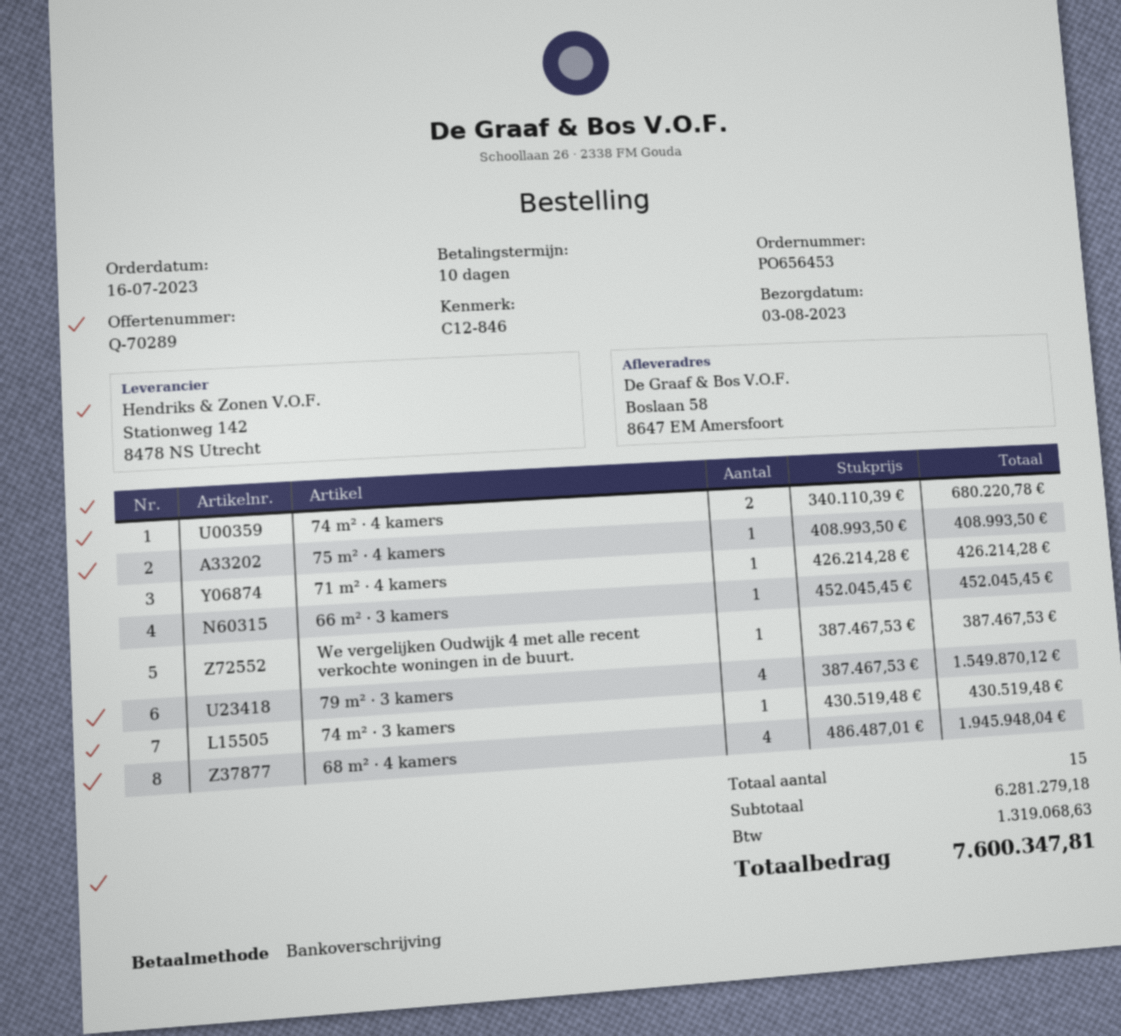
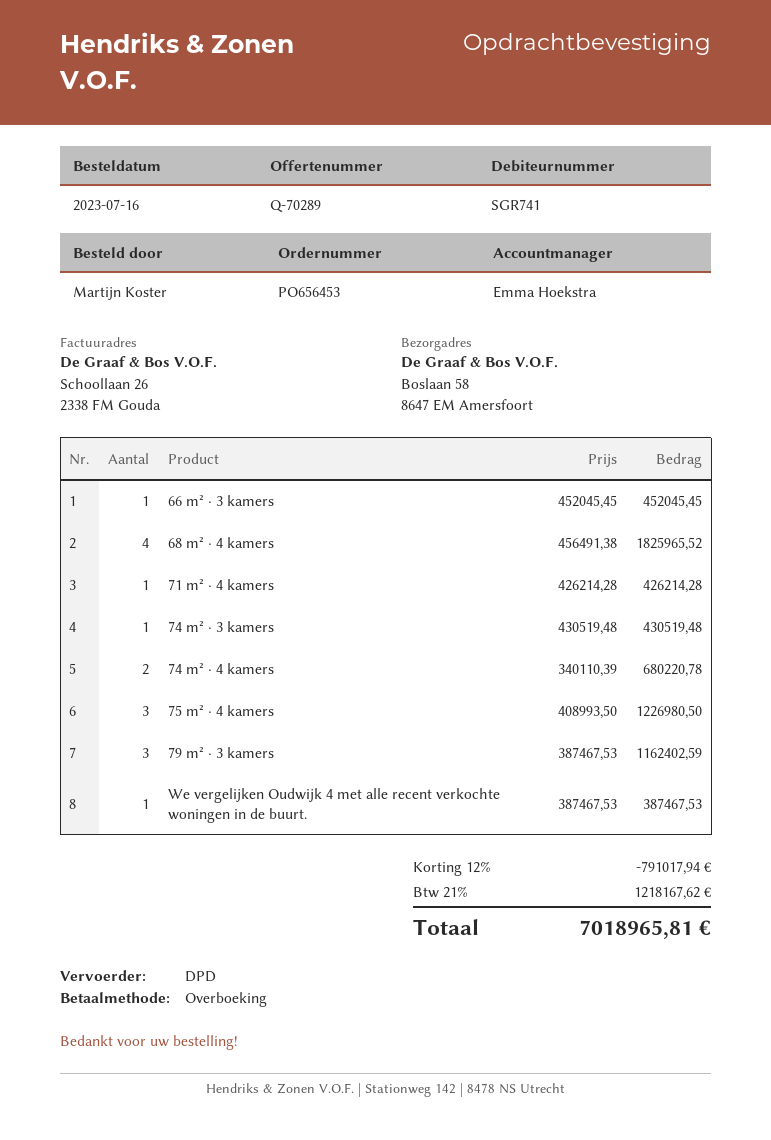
75 m² · 4 kamers: 1 x 408993.50 = 408993.50 -> 3 x 408993.50 = 1226980.50
79 m² · 3 kamers: 4 x 387467.53 = 1549870.12 -> 3 x 387467.53 = 1162402.59
68 m² · 4 kamers: 4 x 486487.01 = 1945948.04 -> 4 x 456491.38 = 1825965.52
discount: none -> 12% = 791017.94
tax: 1319068.63 -> 1218167.62
total: 7600347.81 -> 7018965.81

